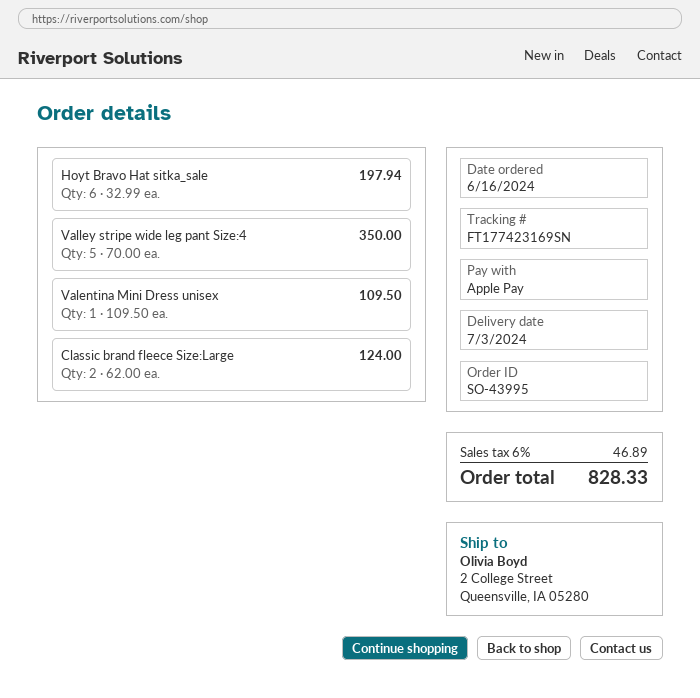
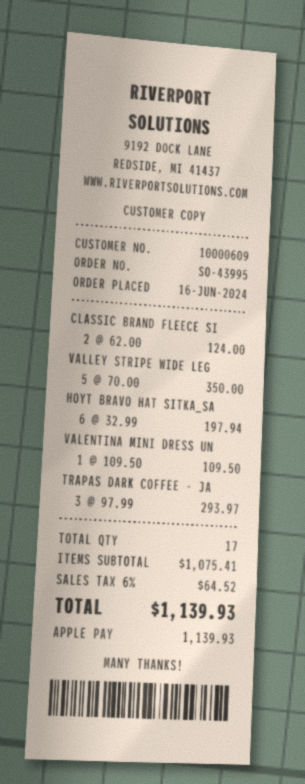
TRAPAS DARK COFFEE - JA: none -> 3 x 97.99 = 293.97
tax: 6% = 46.89 -> 6% = 64.52
total: 828.33 -> 1139.93

